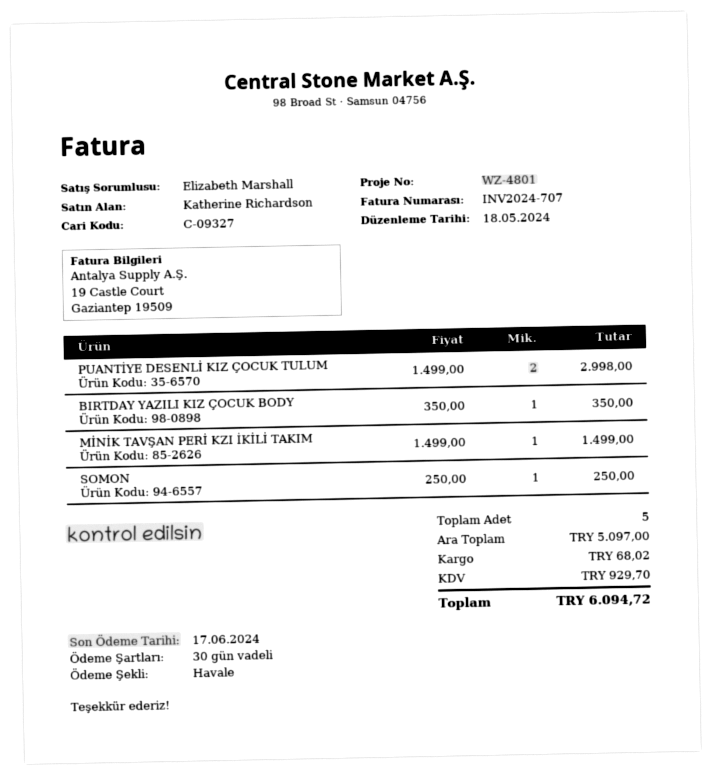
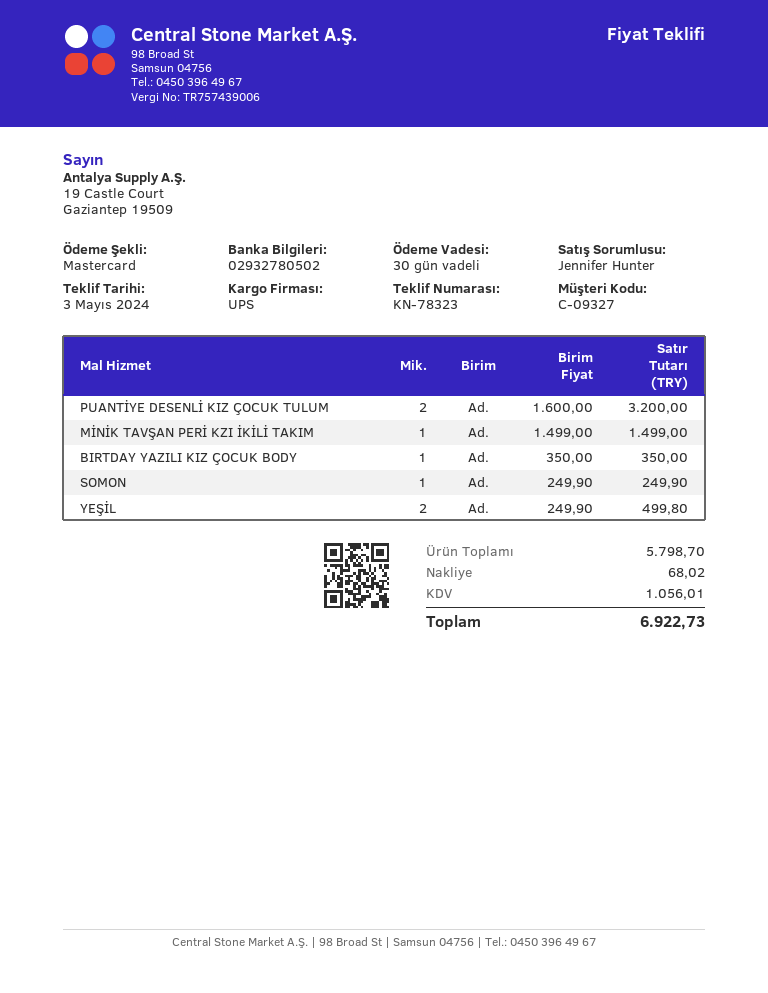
sales rep: Elizabeth Marshall -> Jennifer Hunter
payment method: bank transfer -> Mastercard
PUANTİYE DESENLİ KIZ ÇOCUK TULUM: 2 x 1499.00 = 2998.00 -> 2 x 1600.00 = 3200.00
SOMON: 1 x 250.00 = 250.00 -> 1 x 249.90 = 249.90
YEŞİL: none -> 2 x 249.90 = 499.80
subtotal: 5097.00 -> 5798.70
tax: 929.70 -> 1056.01
total: 6094.72 -> 6922.73

